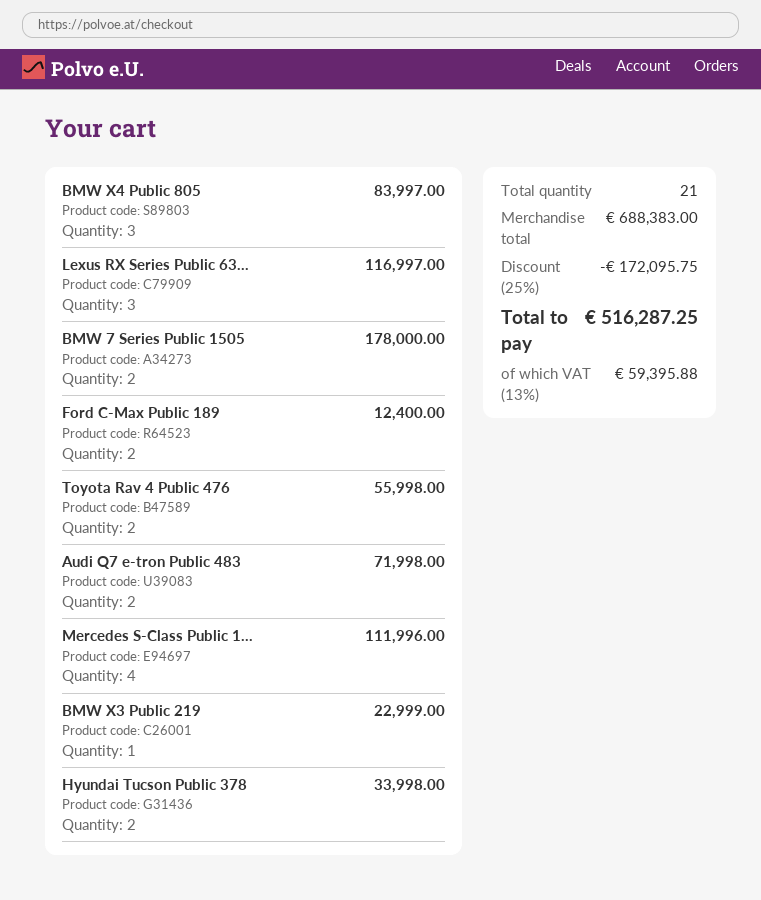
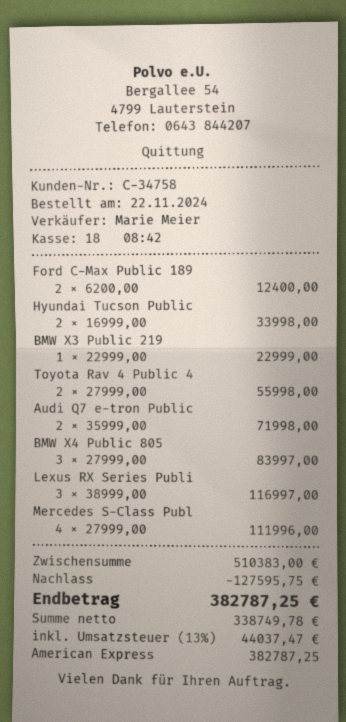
BMW 7 Series Public 1505: 2 for 178000.00 -> none
subtotal: 688383.00 -> 510383.00
discount: 172095.75 -> 127595.75
tax: 13% = 59395.88 -> 13% = 44037.47
total: 516287.25 -> 382787.25

